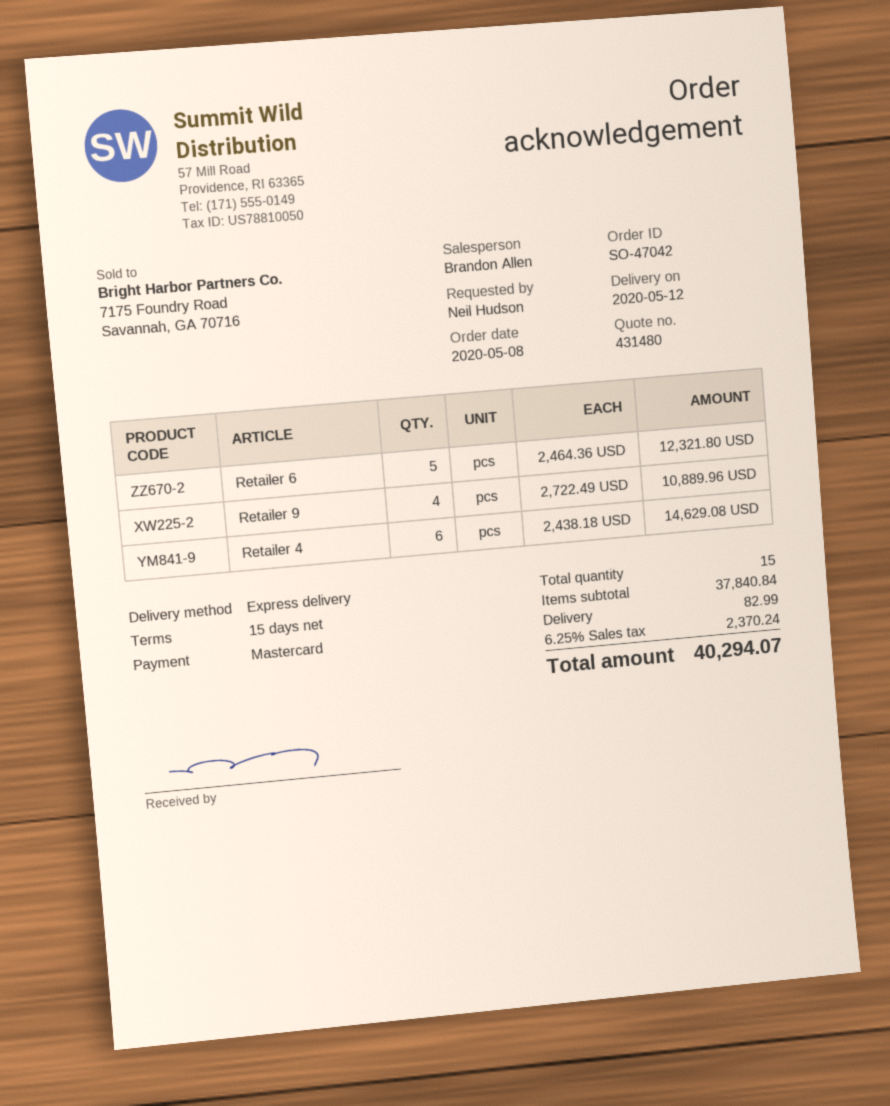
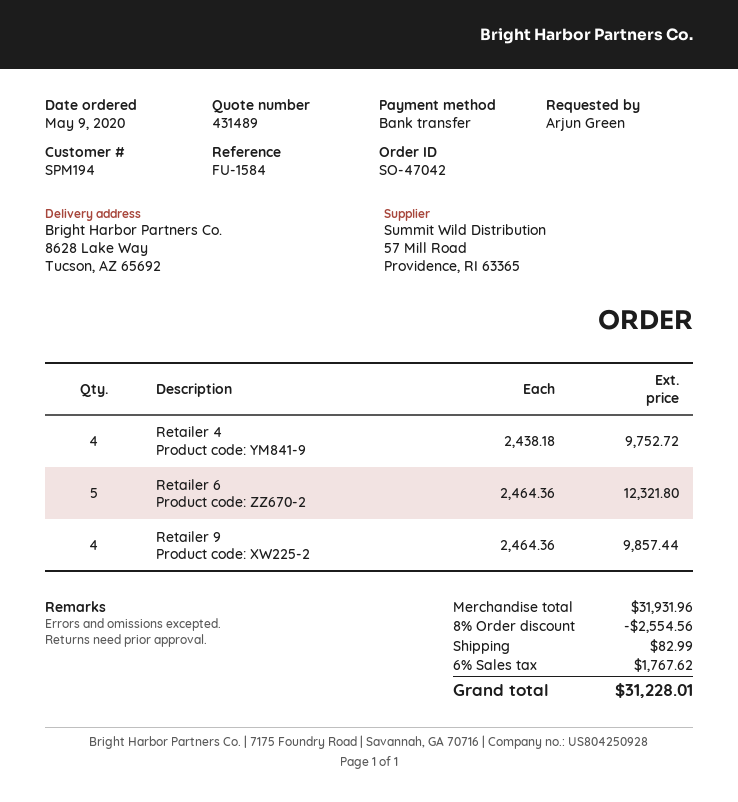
quote number: 431480 -> 431489
order date: 2020-05-08 -> 2020-05-09
ordered by: Neil Hudson -> Arjun Green
payment method: Mastercard -> bank transfer
Retailer 9: 4 x 2722.49 = 10889.96 -> 4 x 2464.36 = 9857.44
Retailer 4: 6 x 2438.18 = 14629.08 -> 4 x 2438.18 = 9752.72
subtotal: 37840.84 -> 31931.96
discount: none -> 8% = 2554.56
tax: 6.25% = 2370.24 -> 6% = 1767.62
total: 40294.07 -> 31228.01

